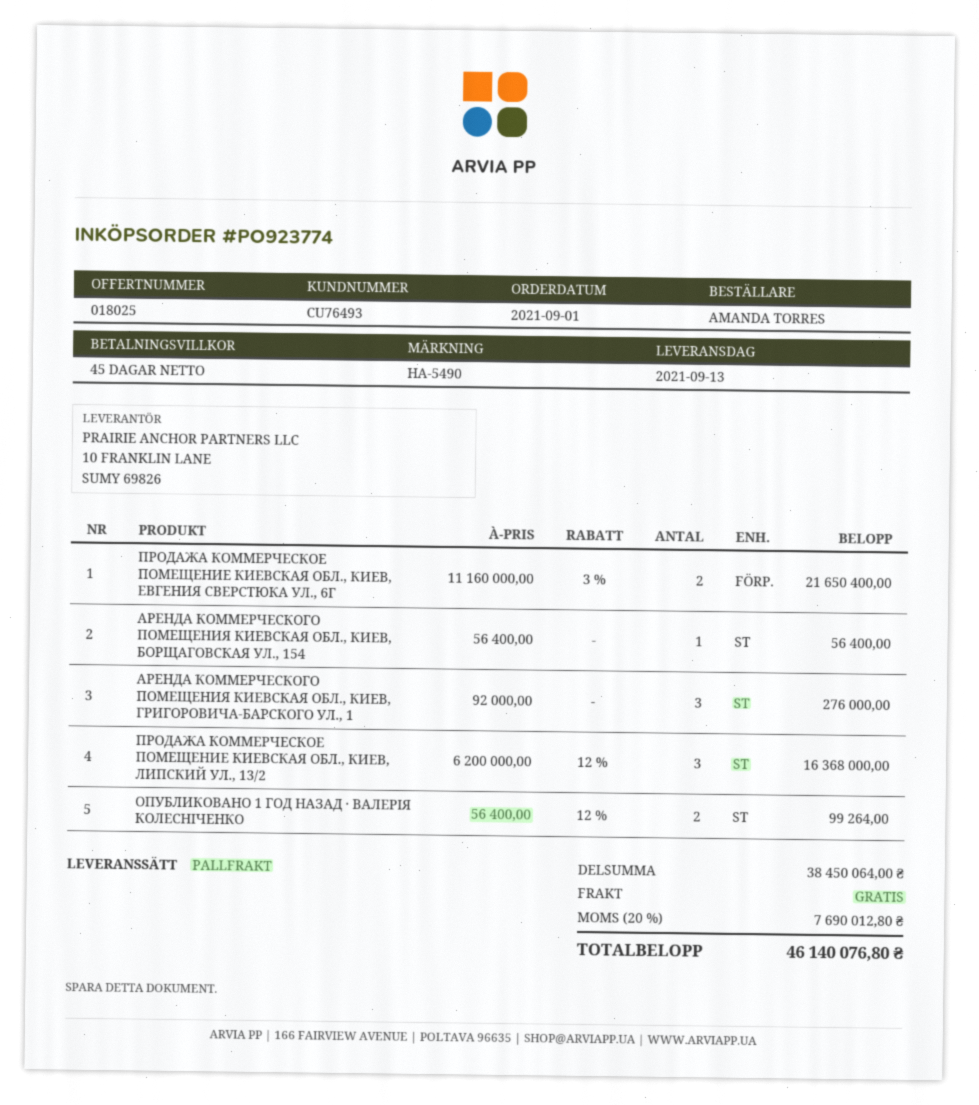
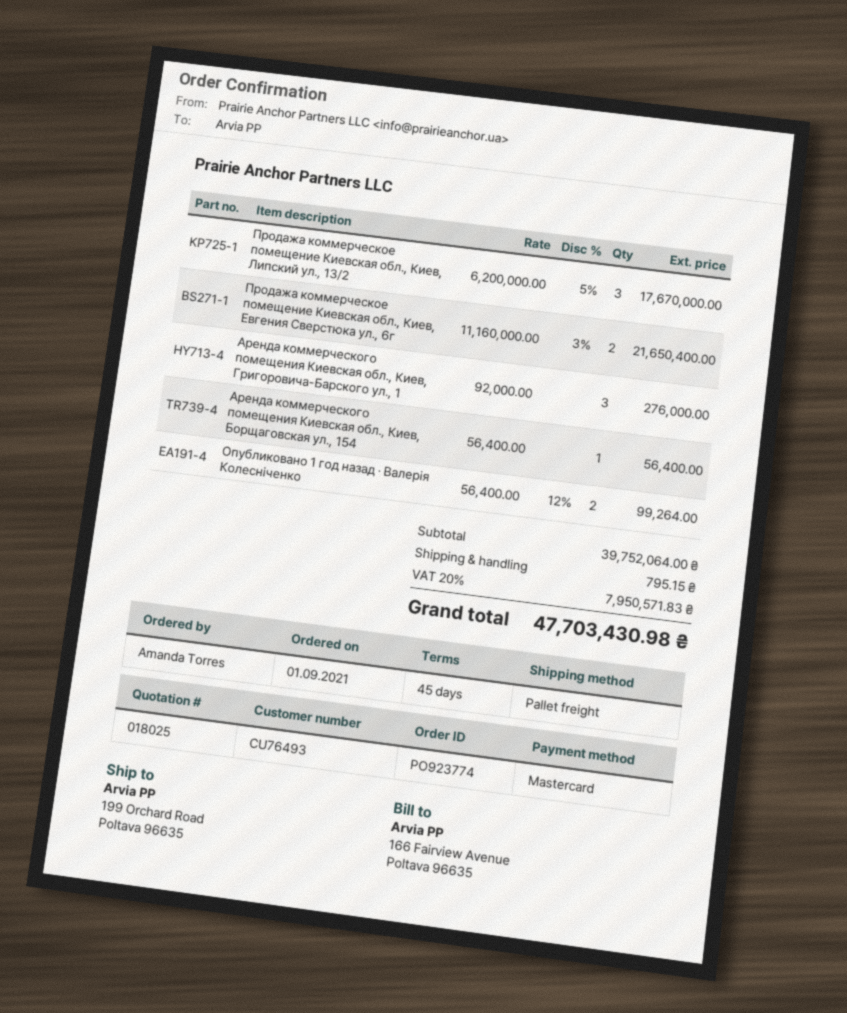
ПРОДАЖА КОММЕРЧЕСКОЕ ПОМЕЩЕНИЕ КИЕВСКАЯ ОБЛ., КИЕВ, ЛИПСКИЙ УЛ., 13/2: 3 x 6200000.00 - 12% = 16368000.00 -> 3 x 6200000.00 - 5% = 17670000.00
subtotal: 38450064.00 -> 39752064.00
shipping: 0.00 -> 795.15
tax: 20% = 7690012.80 -> 20% = 7950571.83
total: 46140076.80 -> 47703430.98

